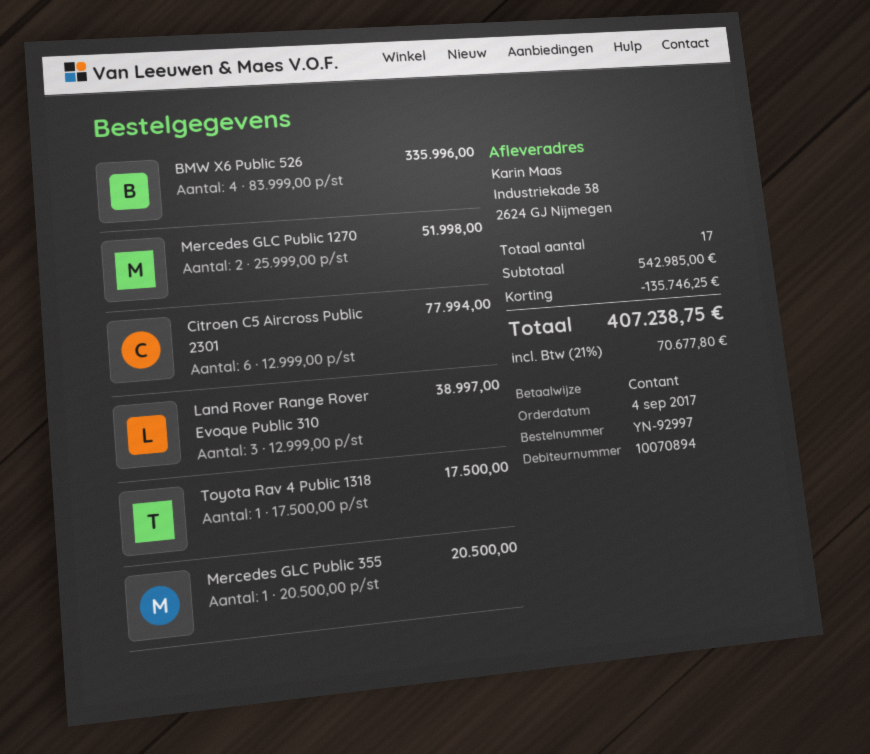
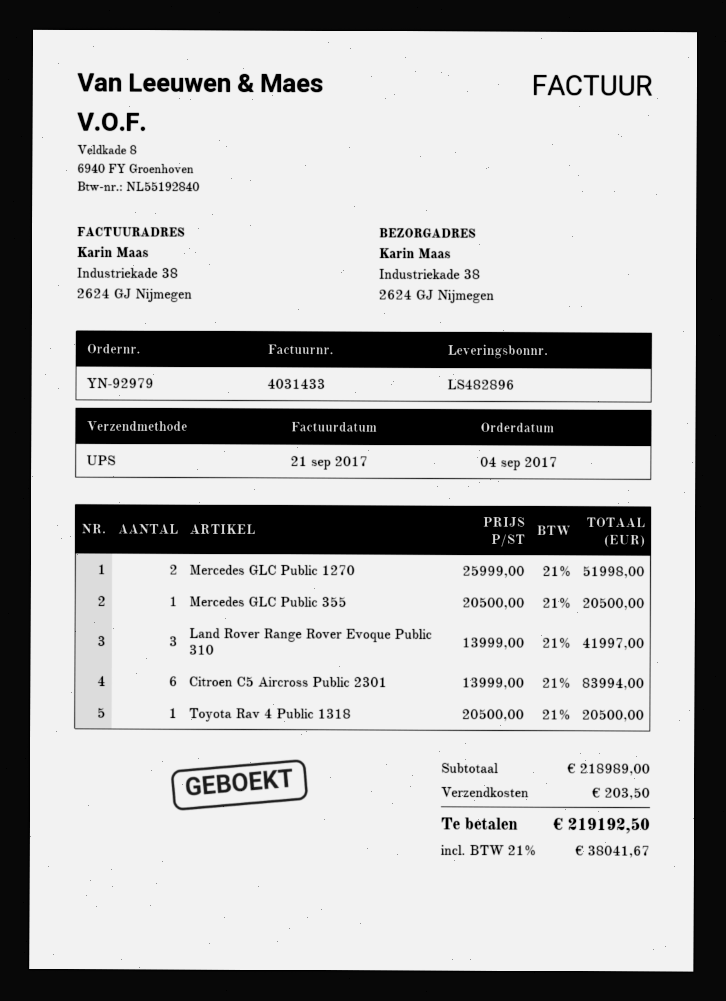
order number: YN-92997 -> YN-92979
BMW X6 Public 526: 4 x 83999.00 = 335996.00 -> none
Citroen C5 Aircross Public 2301: 6 x 12999.00 = 77994.00 -> 6 x 13999.00 = 83994.00
Land Rover Range Rover Evoque Public 310: 3 x 12999.00 = 38997.00 -> 3 x 13999.00 = 41997.00
Toyota Rav 4 Public 1318: 1 x 17500.00 = 17500.00 -> 1 x 20500.00 = 20500.00
subtotal: 542985.00 -> 218989.00
discount: 135746.25 -> none
shipping: none -> 203.50
tax: 21% = 70677.80 -> 21% = 38041.67
total: 407238.75 -> 219192.50

